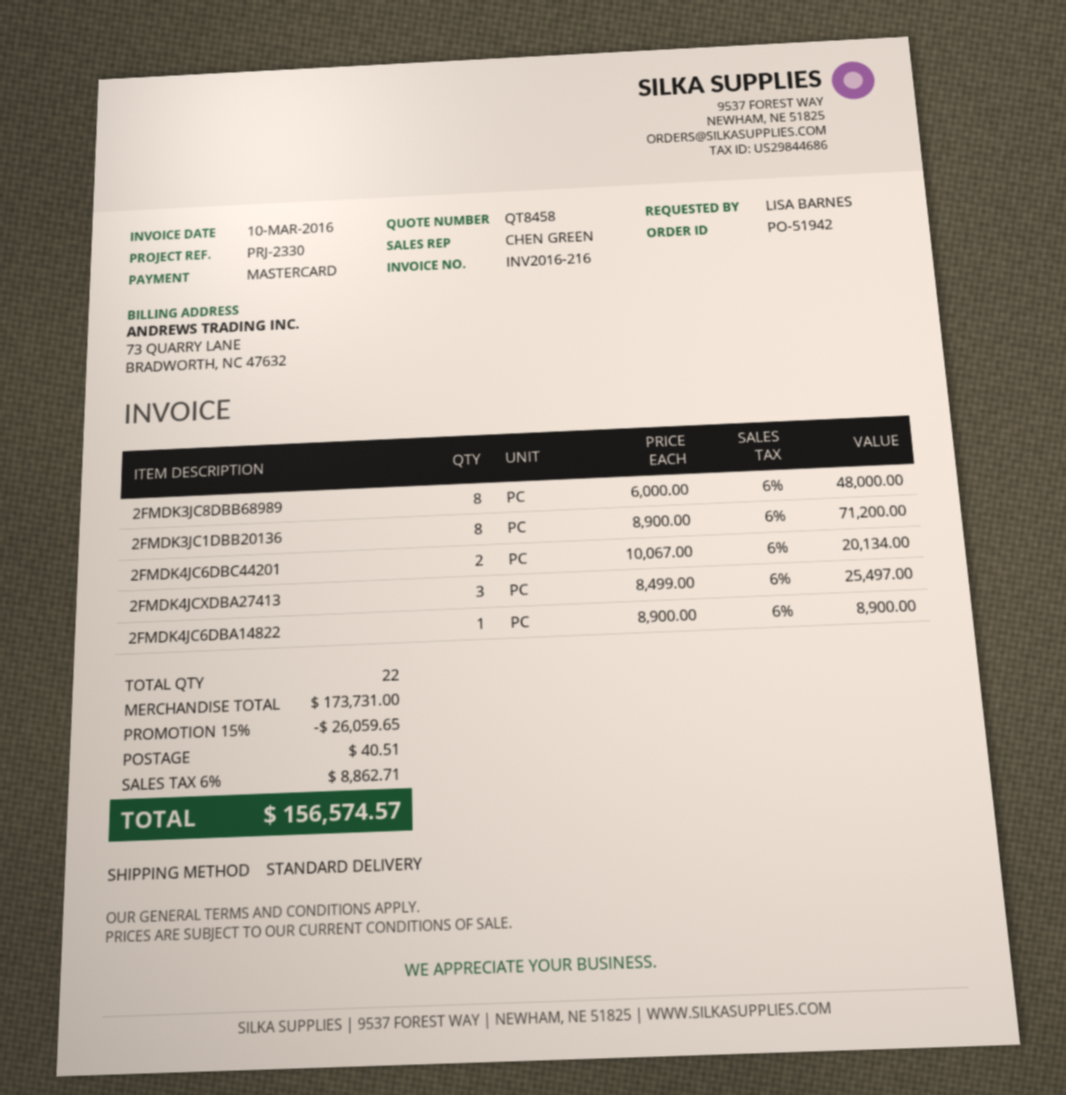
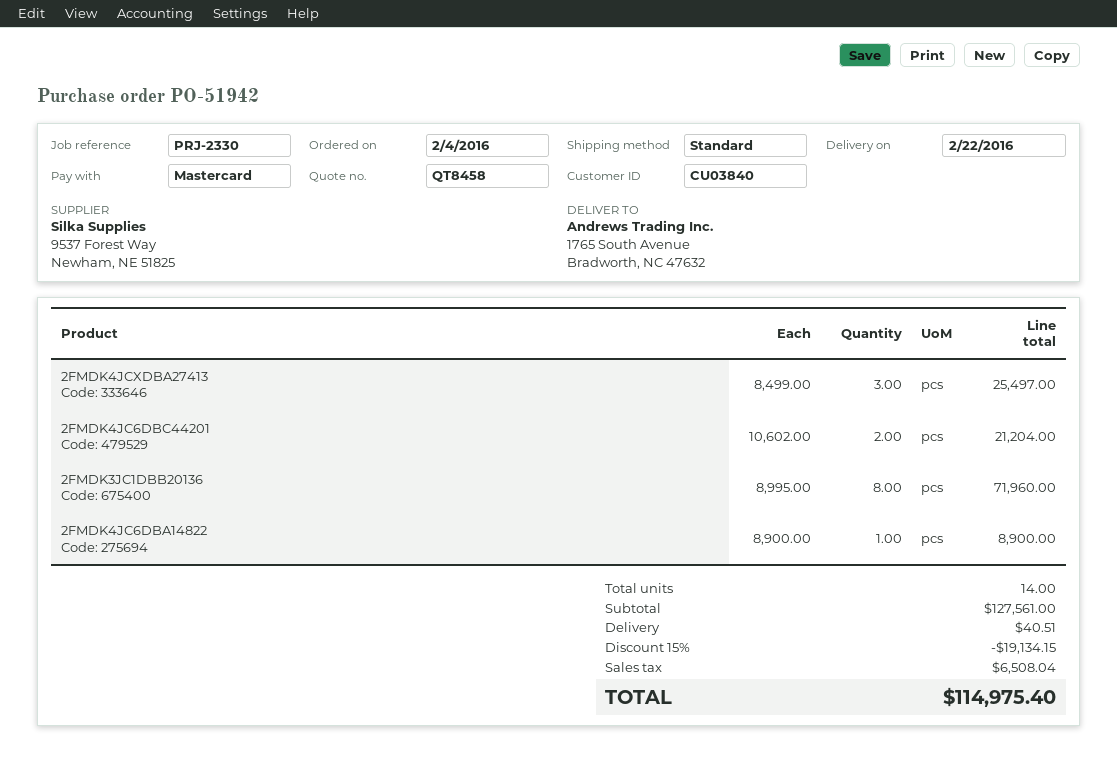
2FMDK3JC8DBB68989: 8 x 6000.00 = 48000.00 -> none
2FMDK3JC1DBB20136: 8 x 8900.00 = 71200.00 -> 8 x 8995.00 = 71960.00
2FMDK4JC6DBC44201: 2 x 10067.00 = 20134.00 -> 2 x 10602.00 = 21204.00
total quantity: 22 -> 14
subtotal: 173731.00 -> 127561.00
discount: 15% = 26059.65 -> 15% = 19134.15
tax: 8862.71 -> 6508.04
total: 156574.57 -> 114975.40

